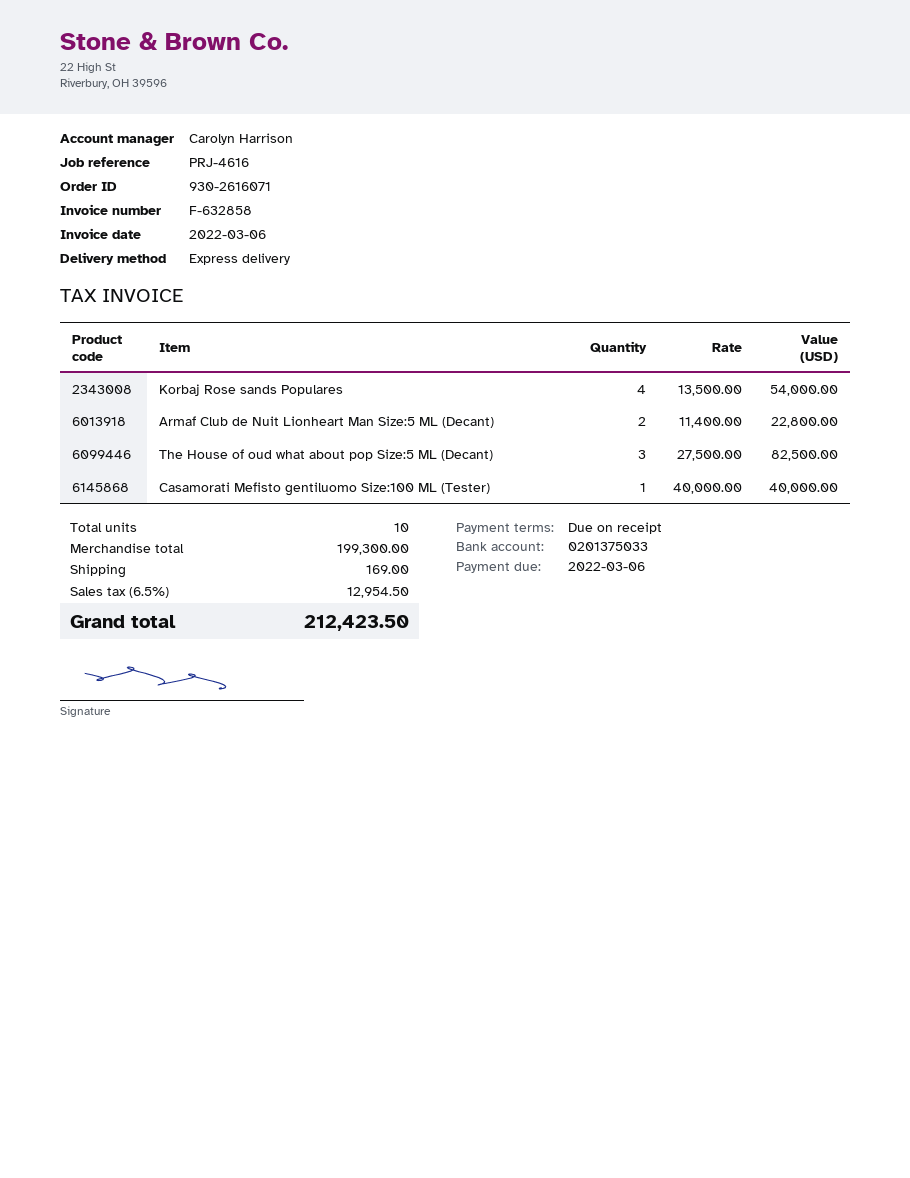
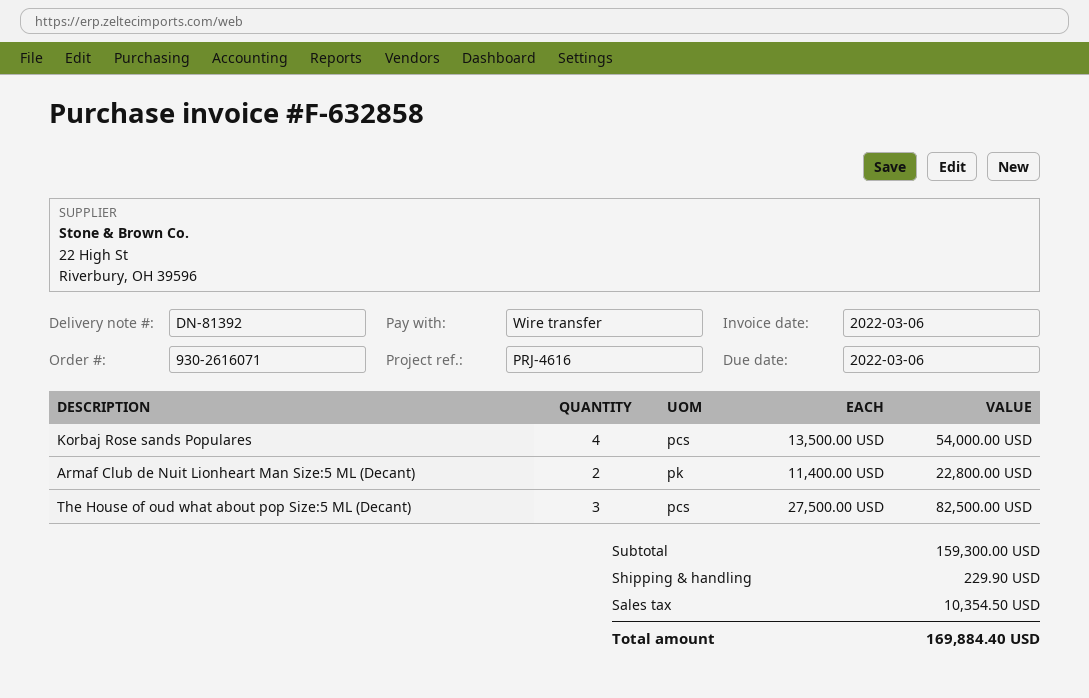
Casamorati Mefisto gentiluomo Size:100 ML (Tester): 1 x 40000.00 = 40000.00 -> none
subtotal: 199300.00 -> 159300.00
shipping: 169.00 -> 229.90
tax: 12954.50 -> 10354.50
total: 212423.50 -> 169884.40

